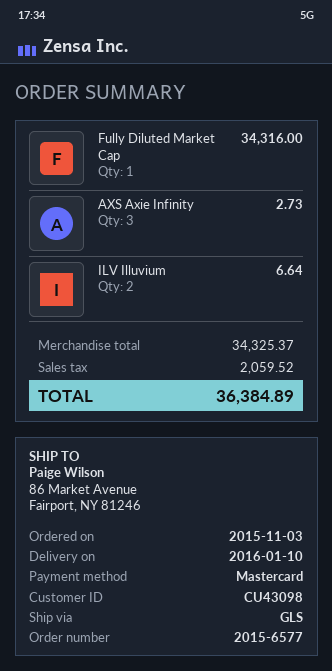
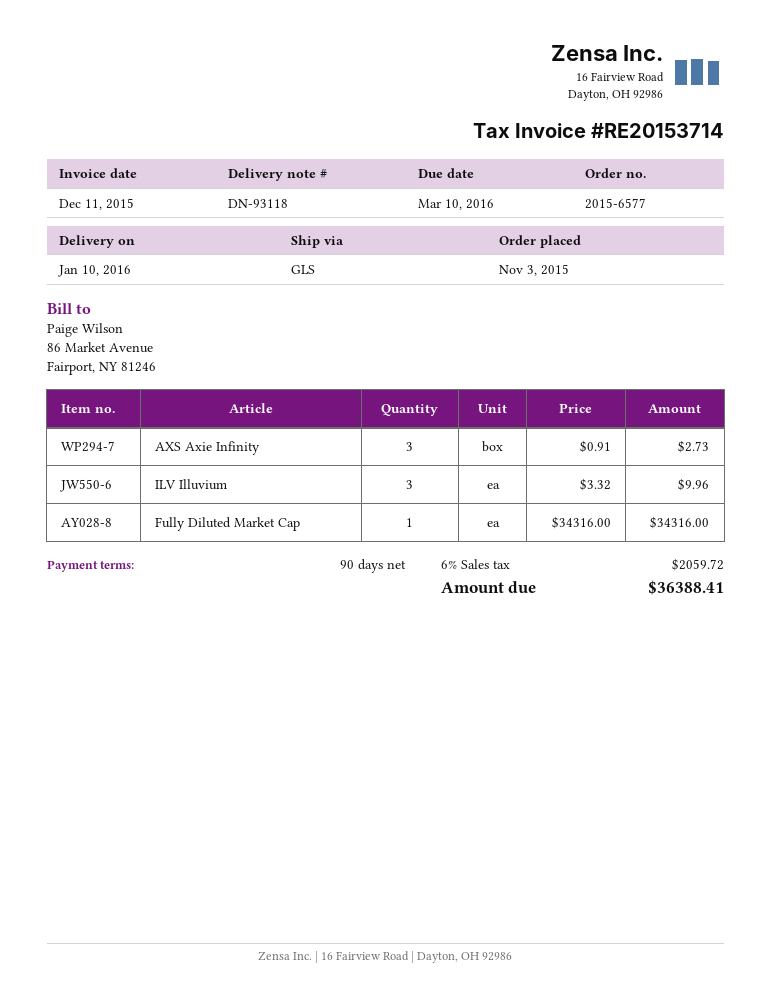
ILV Illuvium: 2 for 6.64 -> 3 for 9.96
tax: 2059.52 -> 2059.72
total: 36384.89 -> 36388.41

